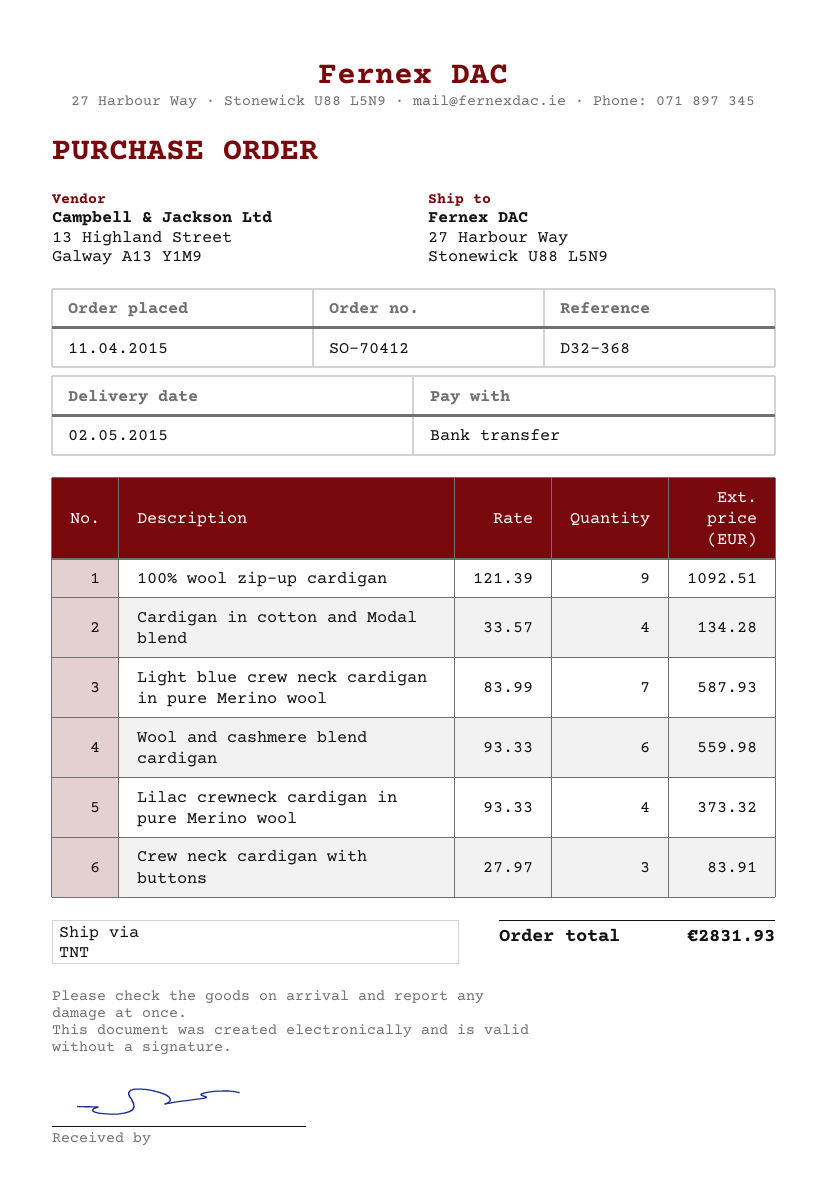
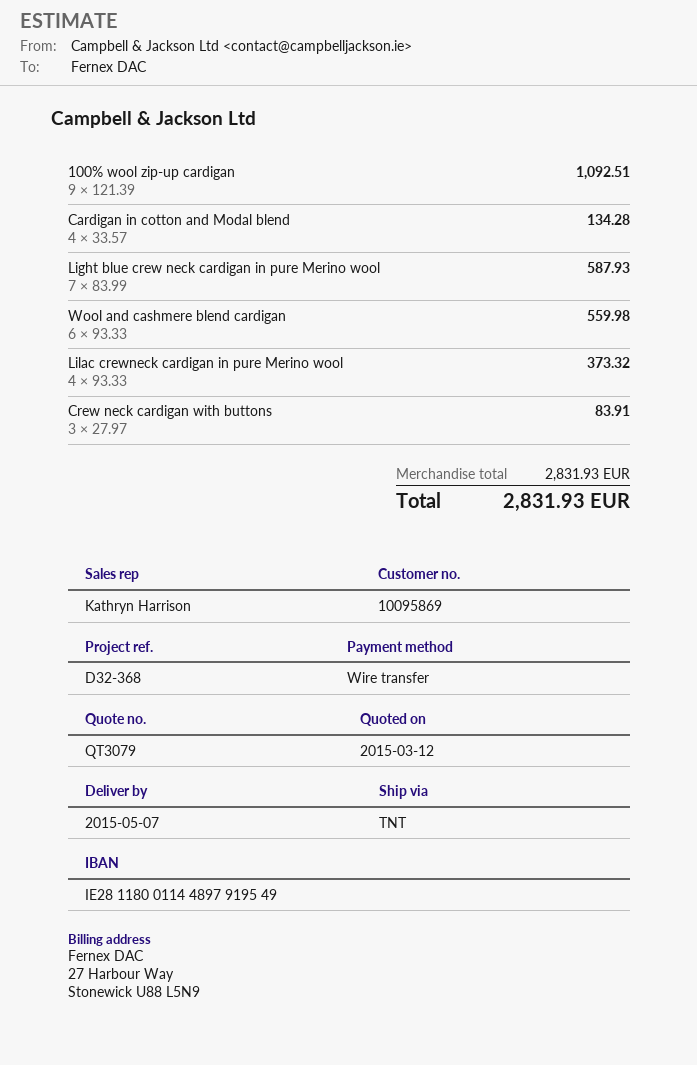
delivery date: 2015-05-02 -> 2015-05-07

